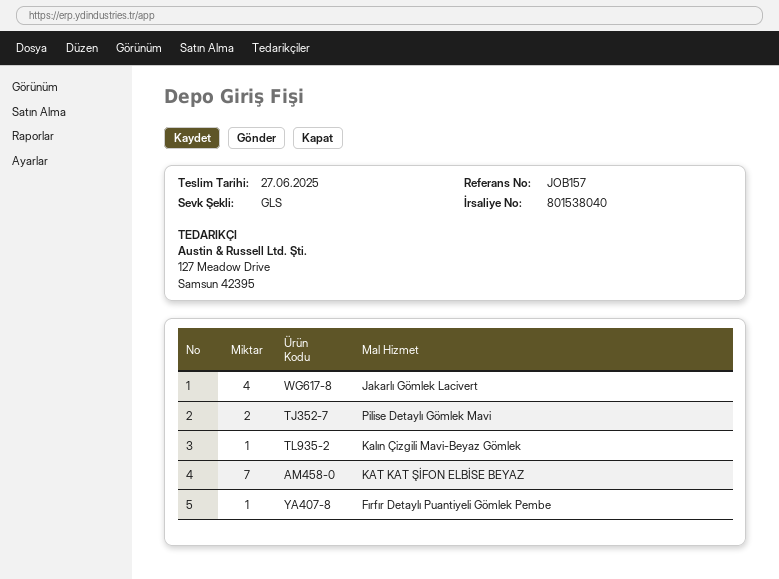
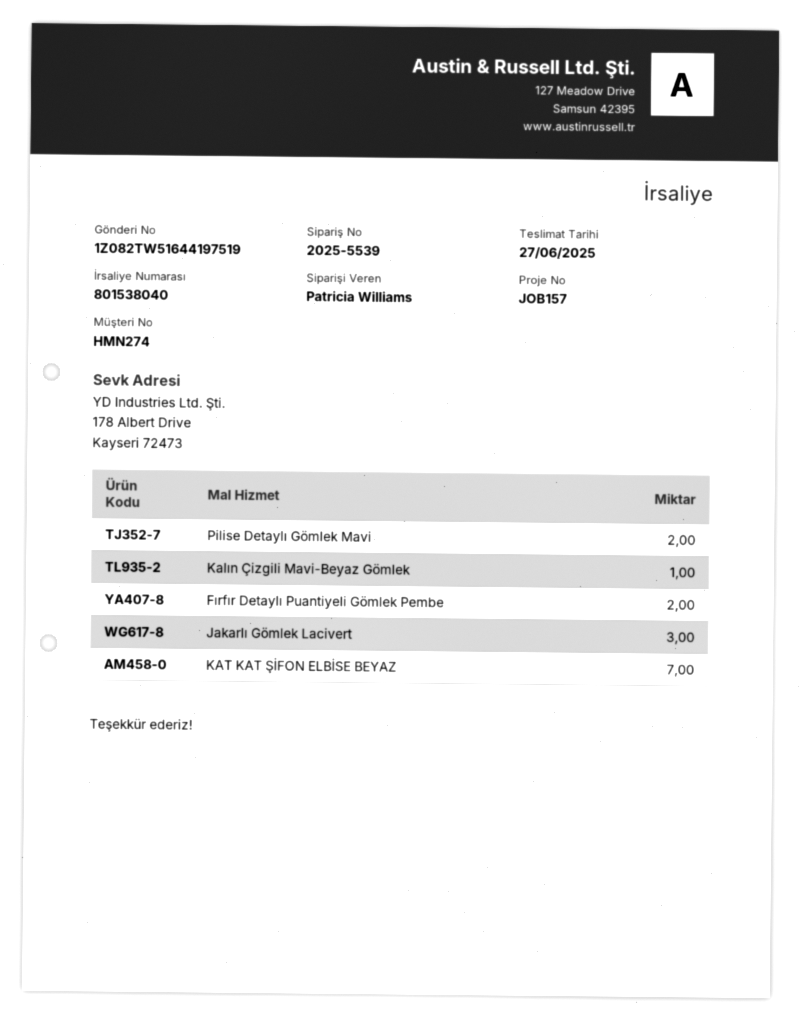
Jakarlı Gömlek Lacivert: 4 -> 3
Fırfır Detaylı Puantiyeli Gömlek Pembe: 1 -> 2

